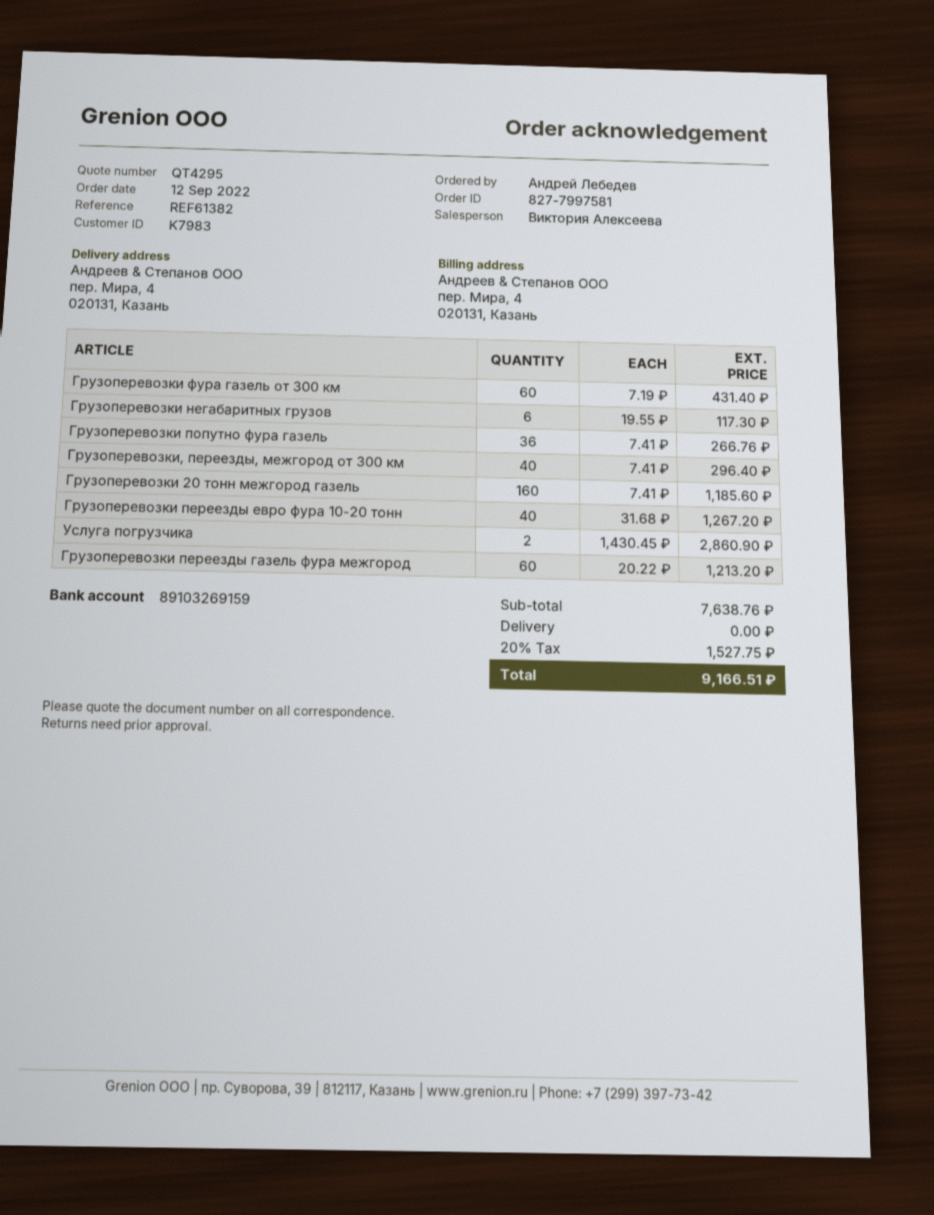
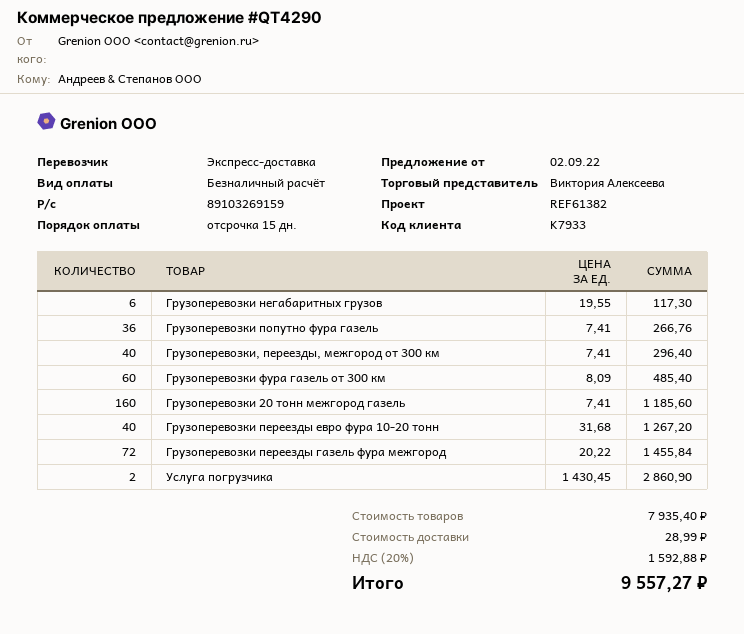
quote number: QT4295 -> QT4290
customer number: K7983 -> K7933
Грузоперевозки фура газель от 300 км: 60 x 7.19 = 431.40 -> 60 x 8.09 = 485.40
Грузоперевозки переезды газель фура межгород: 60 x 20.22 = 1213.20 -> 72 x 20.22 = 1455.84
subtotal: 7638.76 -> 7935.40
shipping: 0.00 -> 28.99
tax: 20% = 1527.75 -> 20% = 1592.88
total: 9166.51 -> 9557.27

